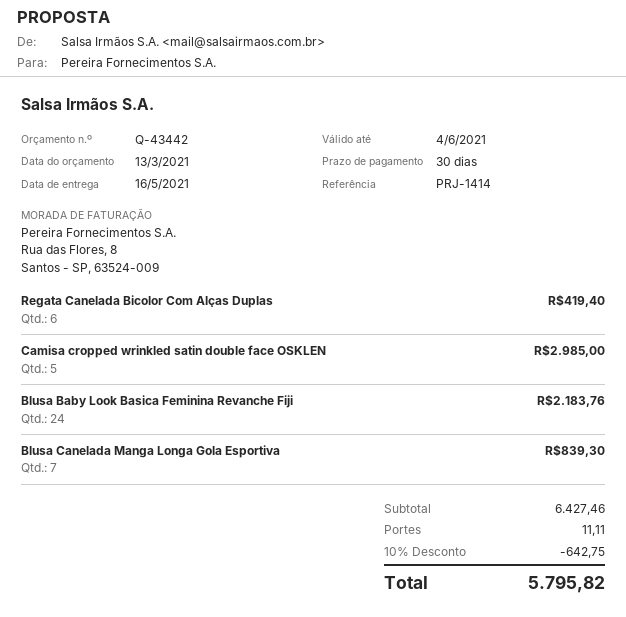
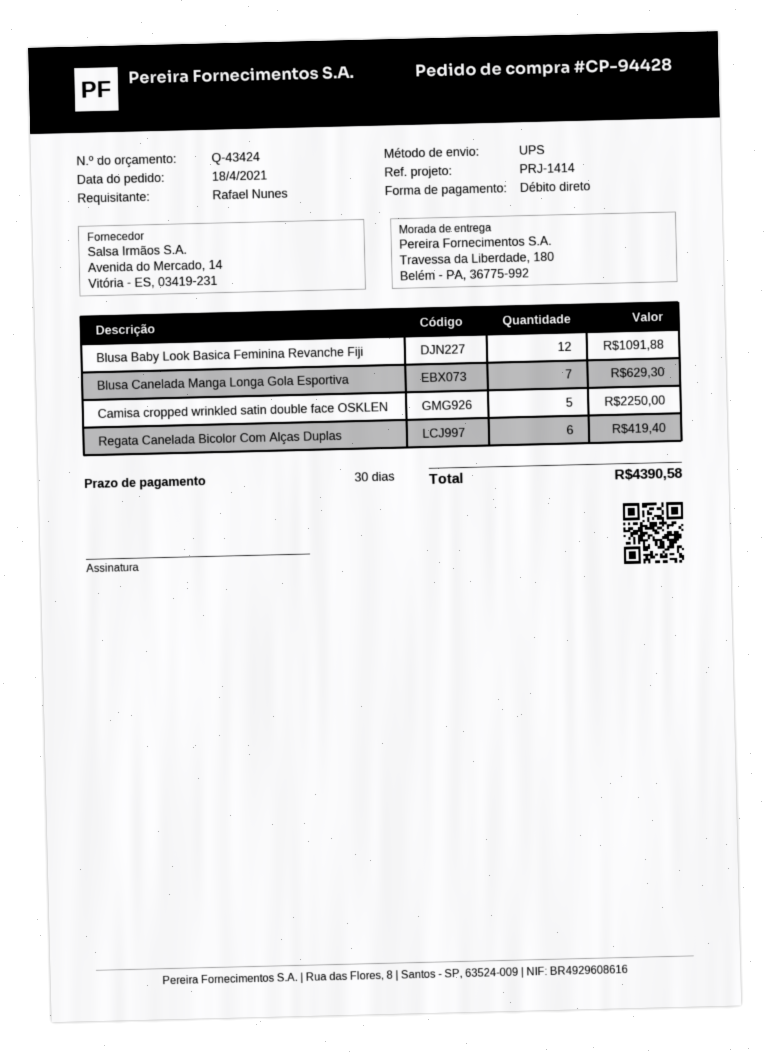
quote number: Q-43442 -> Q-43424
Camisa cropped wrinkled satin double face OSKLEN: 5 for 2985.00 -> 5 for 2250.00
Blusa Baby Look Basica Feminina Revanche Fiji: 24 for 2183.76 -> 12 for 1091.88
Blusa Canelada Manga Longa Gola Esportiva: 7 for 839.30 -> 7 for 629.30
discount: 10% = 642.75 -> none
shipping: 11.11 -> none
total: 5795.82 -> 4390.58

